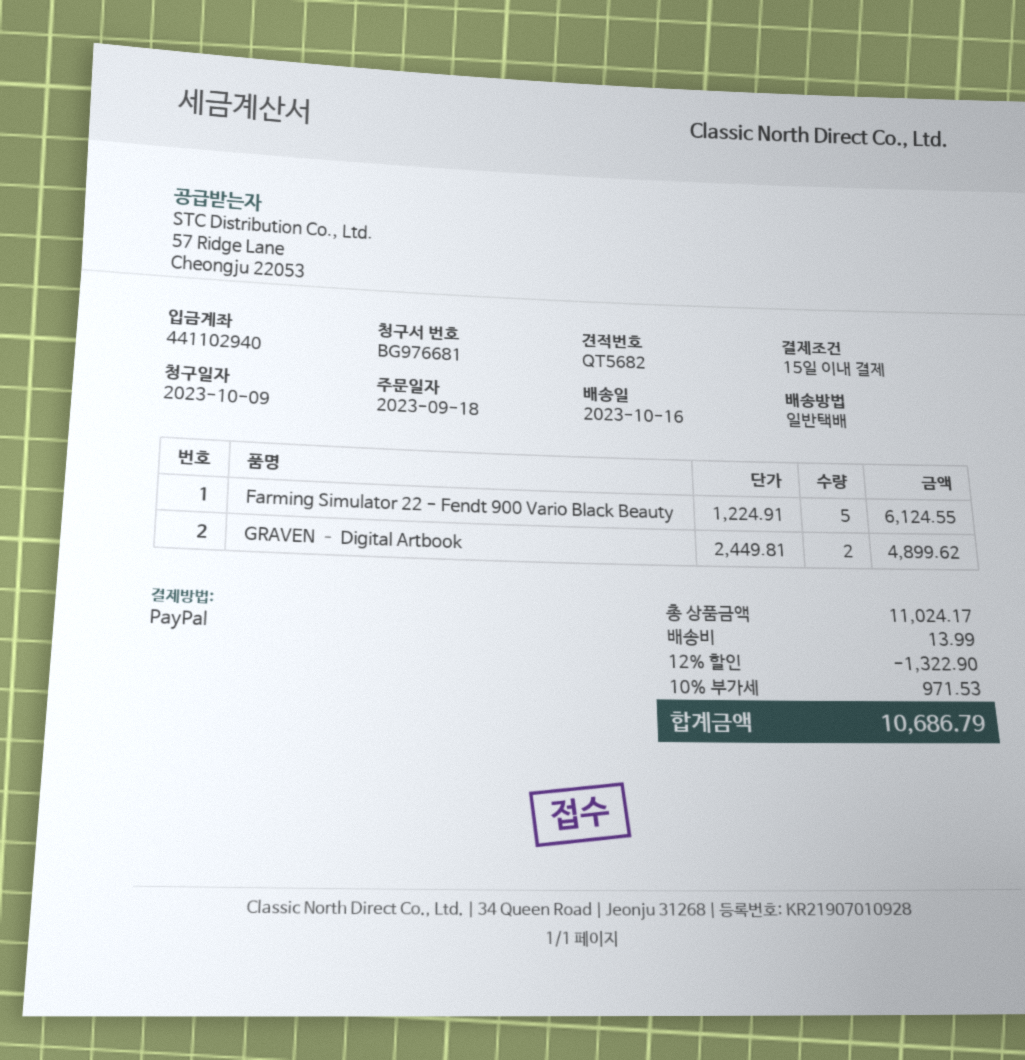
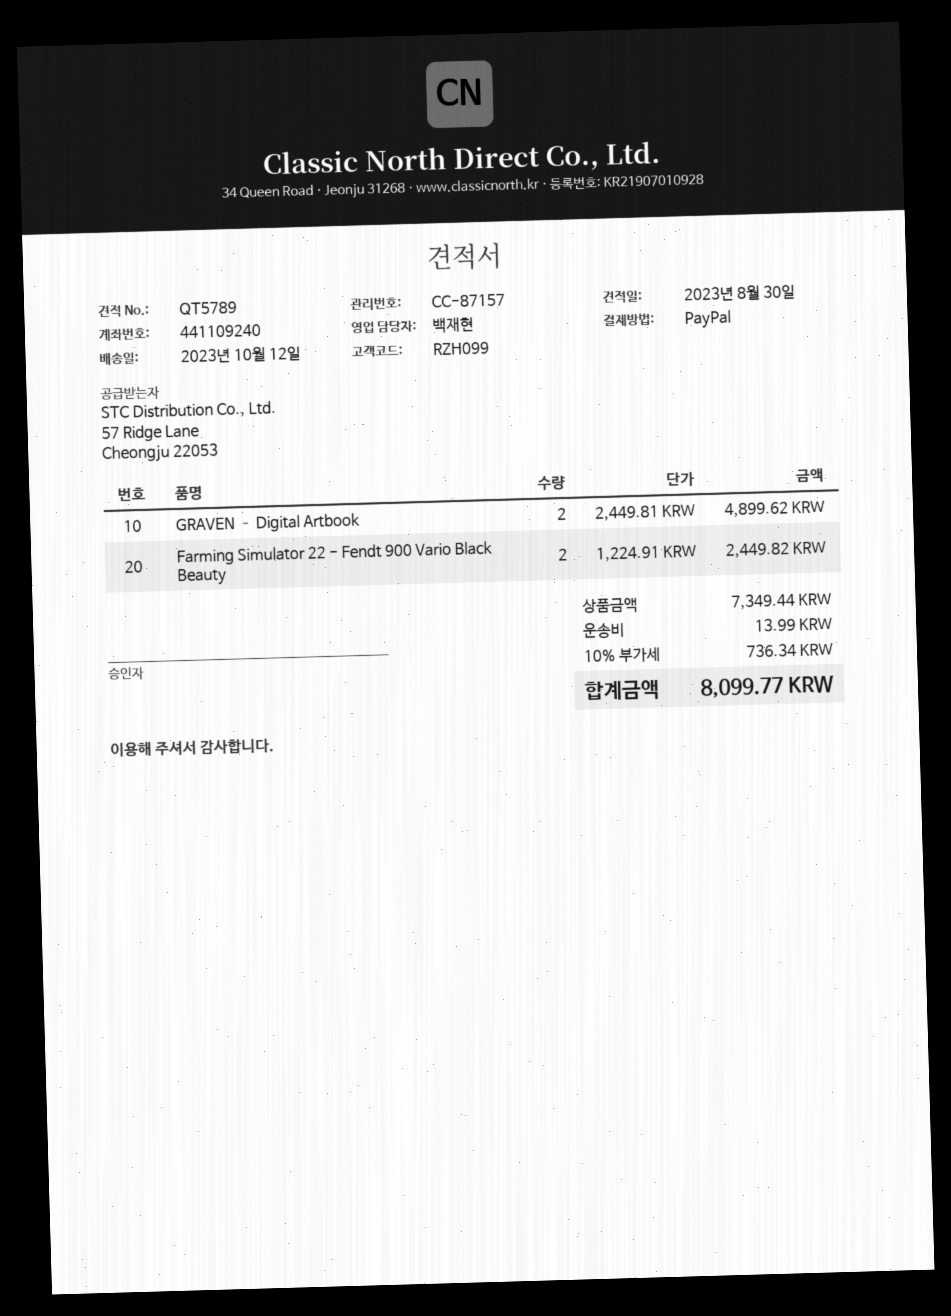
quote number: QT5682 -> QT5789
delivery date: 2023-10-16 -> 2023-10-12
bank account: 441102940 -> 441109240
Farming Simulator 22 - Fendt 900 Vario Black Beauty: 5 x 1224.91 = 6124.55 -> 2 x 1224.91 = 2449.82
subtotal: 11024.17 -> 7349.44
discount: 12% = 1322.90 -> none
tax: 10% = 971.53 -> 10% = 736.34
total: 10686.79 -> 8099.77

